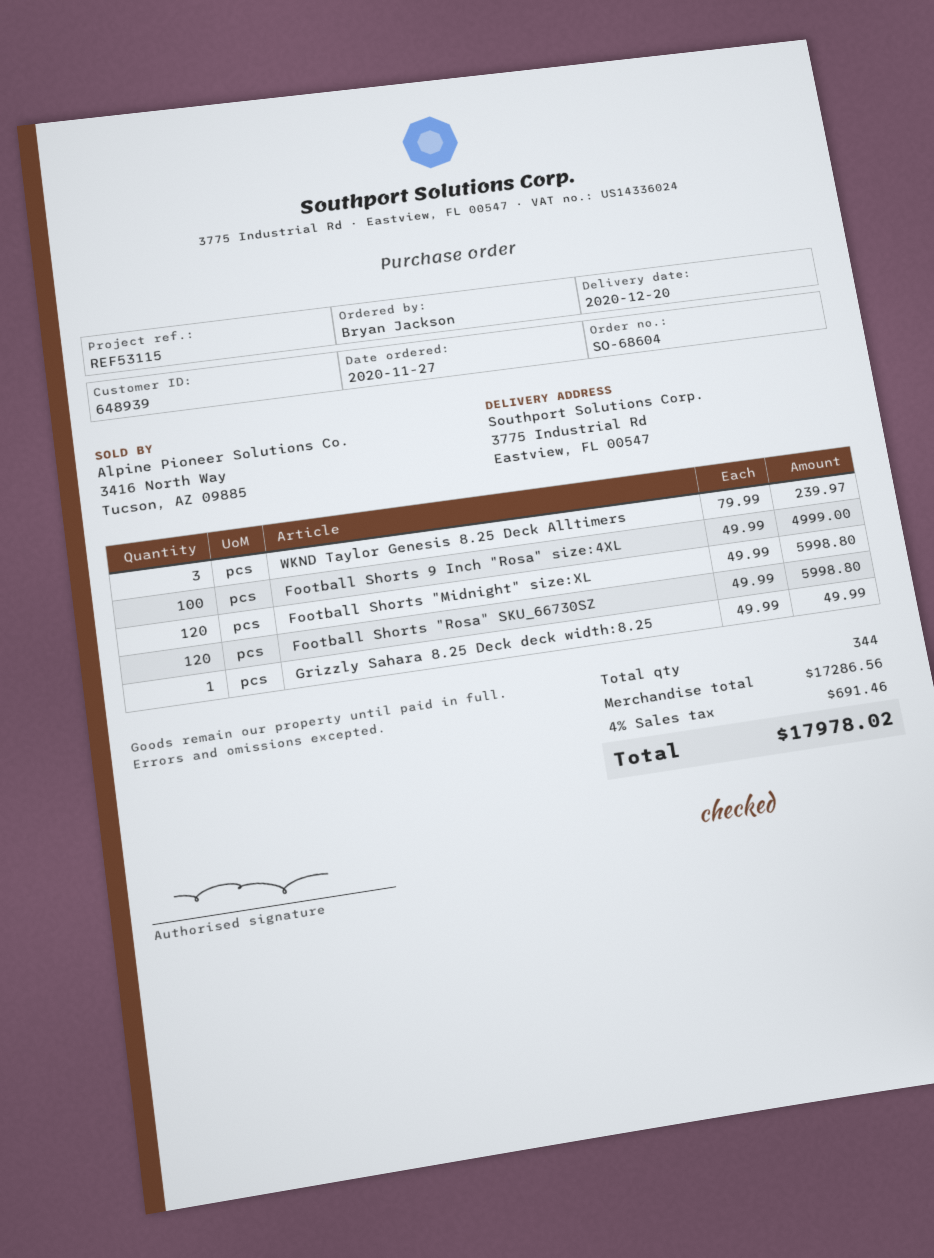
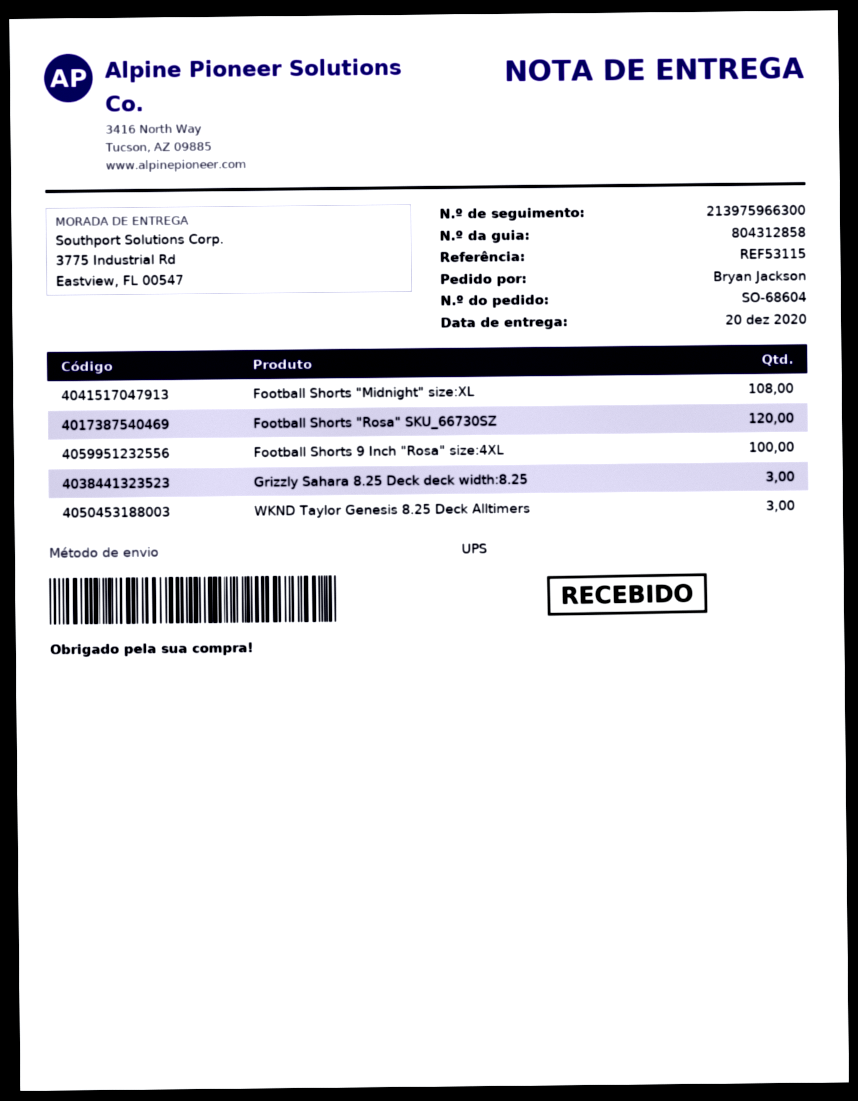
Football Shorts "Midnight" size:XL: 120 -> 108
Grizzly Sahara 8.25 Deck deck width:8.25: 1 -> 3

